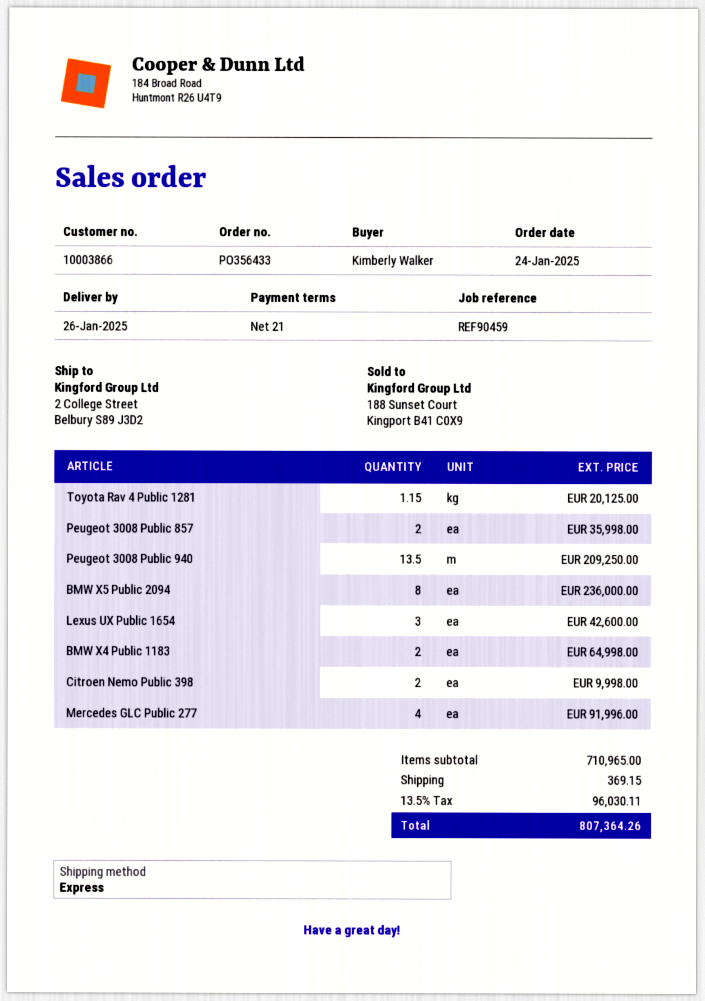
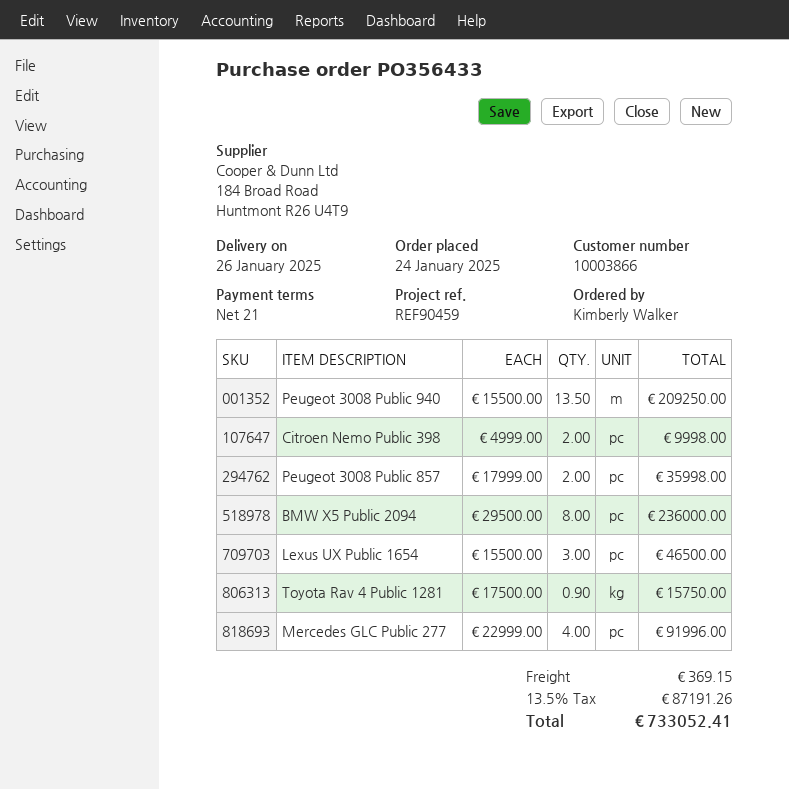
Toyota Rav 4 Public 1281: 1.15 for 20125.00 -> 0.9 for 15750.00
Lexus UX Public 1654: 3 for 42600.00 -> 3 for 46500.00
BMW X4 Public 1183: 2 for 64998.00 -> none
tax: 13.5% = 96030.11 -> 13.5% = 87191.26
total: 807364.26 -> 733052.41

